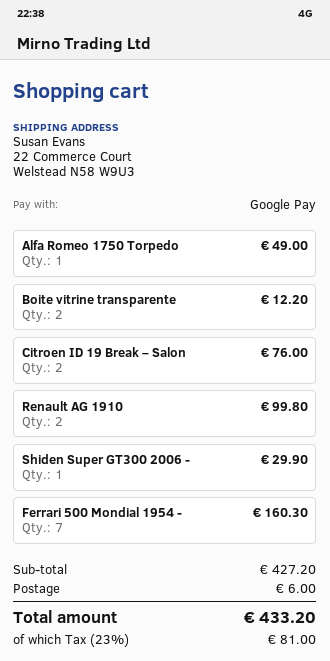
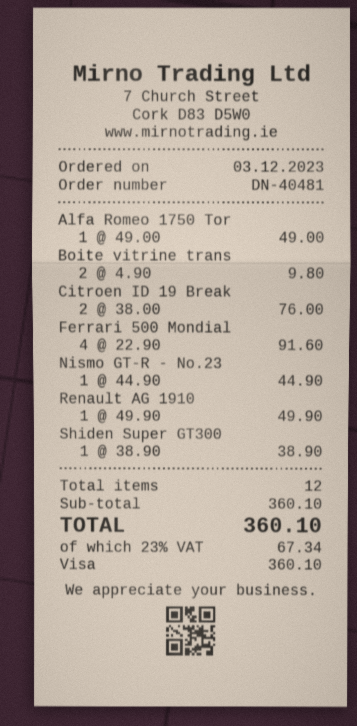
payment method: Google Pay -> Visa
Boite vitrine transparente: 2 for 12.20 -> 2 for 9.80
Renault AG 1910: 2 for 99.80 -> 1 for 49.90
Shiden Super GT300 2006 -: 1 for 29.90 -> 1 for 38.90
Ferrari 500 Mondial 1954 -: 7 for 160.30 -> 4 for 91.60
Nismo GT-R - No.23: none -> 1 for 44.90
subtotal: 427.20 -> 360.10
shipping: 6.00 -> none
tax: 23% = 81.00 -> 23% = 67.34
total: 433.20 -> 360.10

